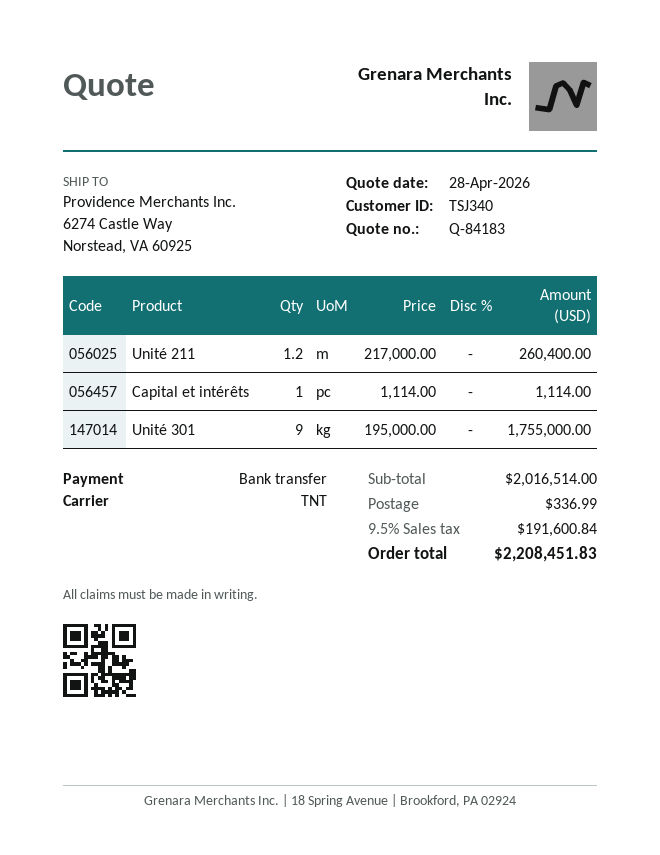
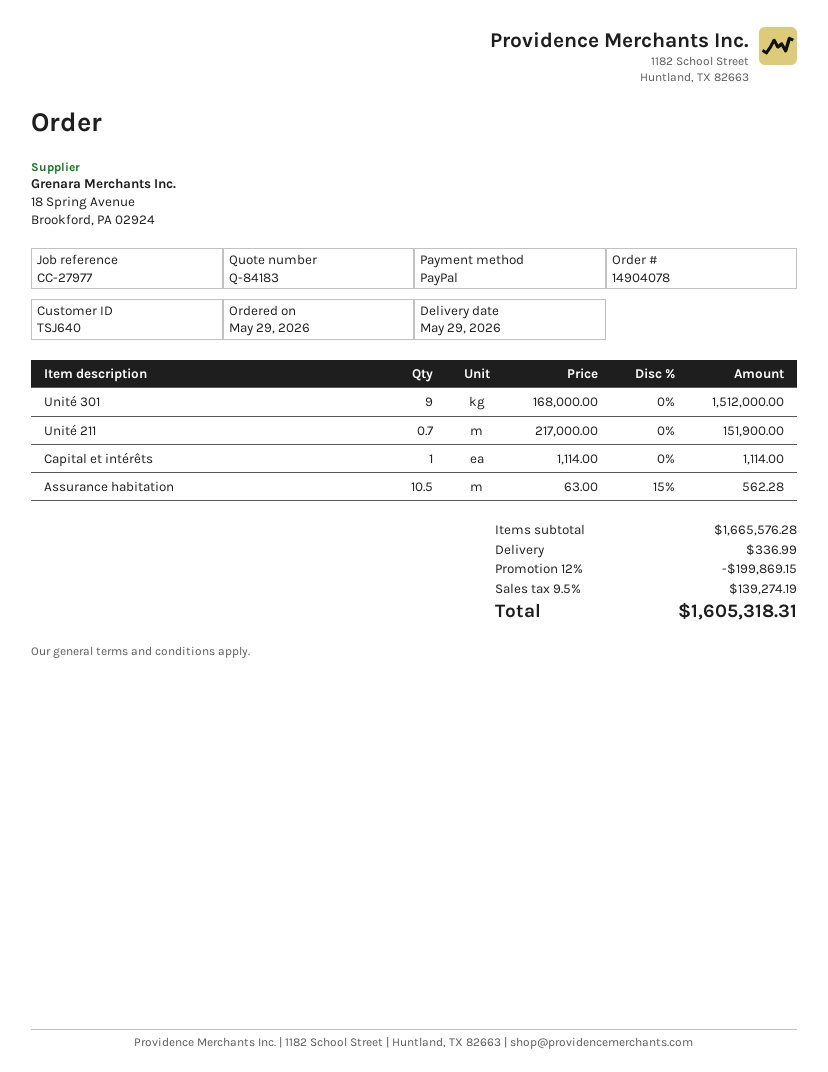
customer number: TSJ340 -> TSJ640
payment method: bank transfer -> PayPal
Unité 211: 1.2 x 217000.00 = 260400.00 -> 0.7 x 217000.00 = 151900.00
Unité 301: 9 x 195000.00 = 1755000.00 -> 9 x 168000.00 = 1512000.00
Assurance habitation: none -> 10.5 x 63.00 - 15% = 562.28
subtotal: 2016514.00 -> 1665576.28
discount: none -> 12% = 199869.15
tax: 9.5% = 191600.84 -> 9.5% = 139274.19
total: 2208451.83 -> 1605318.31

